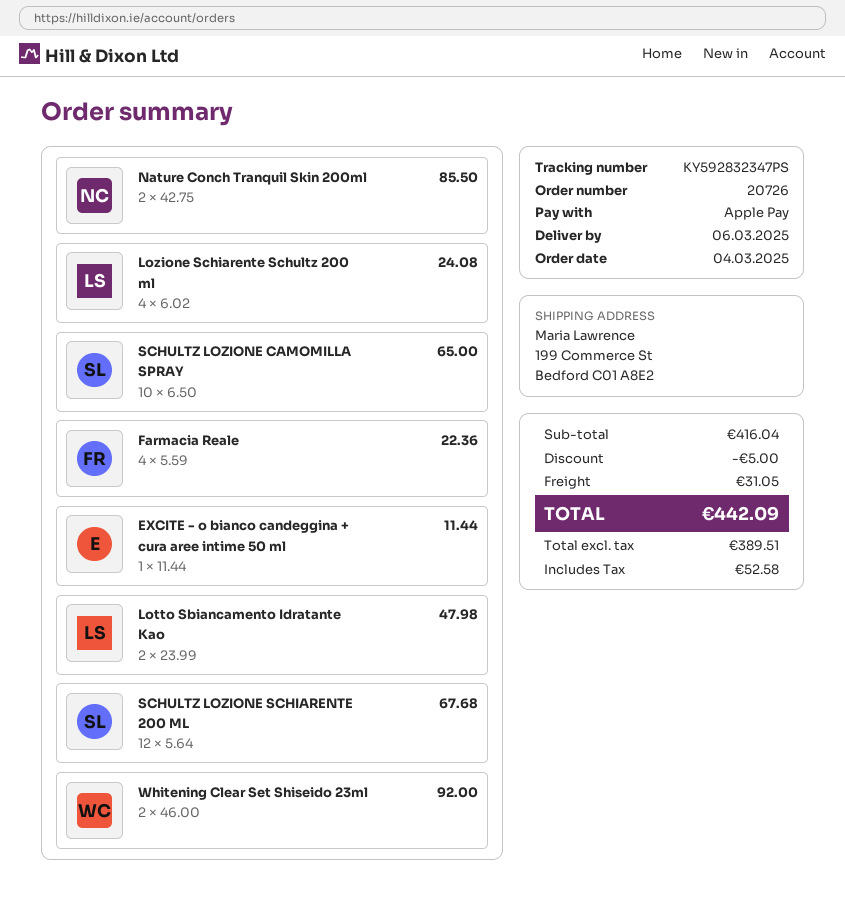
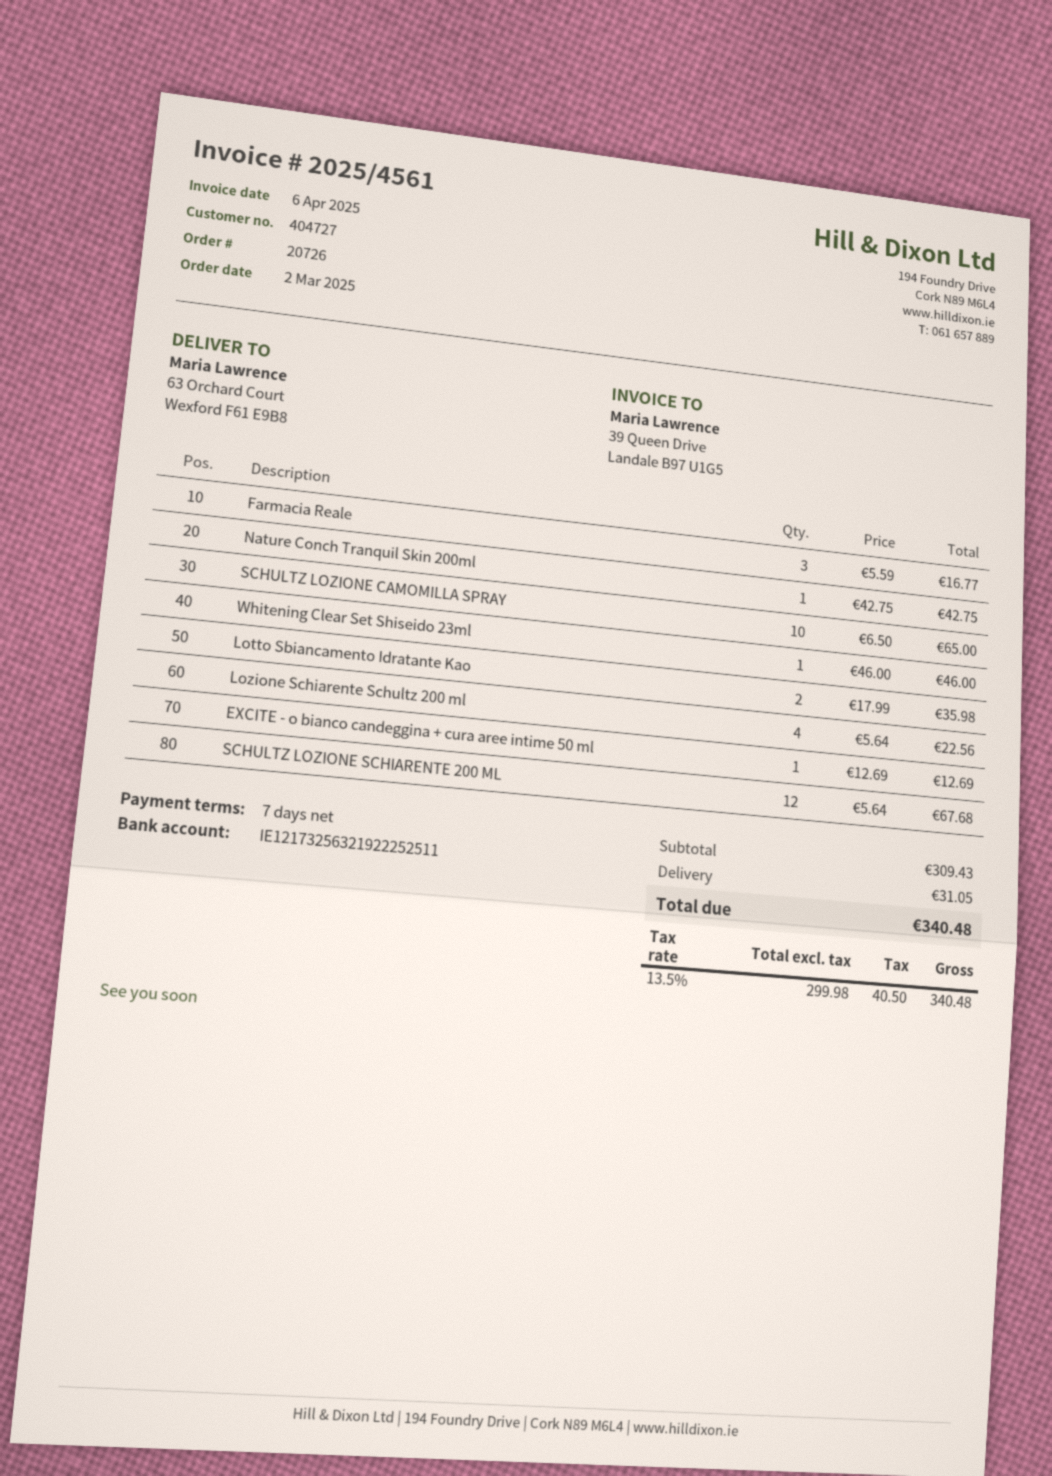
order date: 2025-03-04 -> 2025-03-02
ship to: 199 Commerce St, Bedford C01 A8E2 -> 63 Orchard Court, Wexford F61 E9B8
Nature Conch Tranquil Skin 200ml: 2 x 42.75 = 85.50 -> 1 x 42.75 = 42.75
Lozione Schiarente Schultz 200 ml: 4 x 6.02 = 24.08 -> 4 x 5.64 = 22.56
Farmacia Reale: 4 x 5.59 = 22.36 -> 3 x 5.59 = 16.77
EXCITE - o bianco candeggina + cura aree intime 50 ml: 1 x 11.44 = 11.44 -> 1 x 12.69 = 12.69
Lotto Sbiancamento Idratante Kao: 2 x 23.99 = 47.98 -> 2 x 17.99 = 35.98
Whitening Clear Set Shiseido 23ml: 2 x 46.00 = 92.00 -> 1 x 46.00 = 46.00
subtotal: 416.04 -> 309.43
discount: 5.00 -> none
net: 389.51 -> 299.98
tax: 52.58 -> 40.50
total: 442.09 -> 340.48

